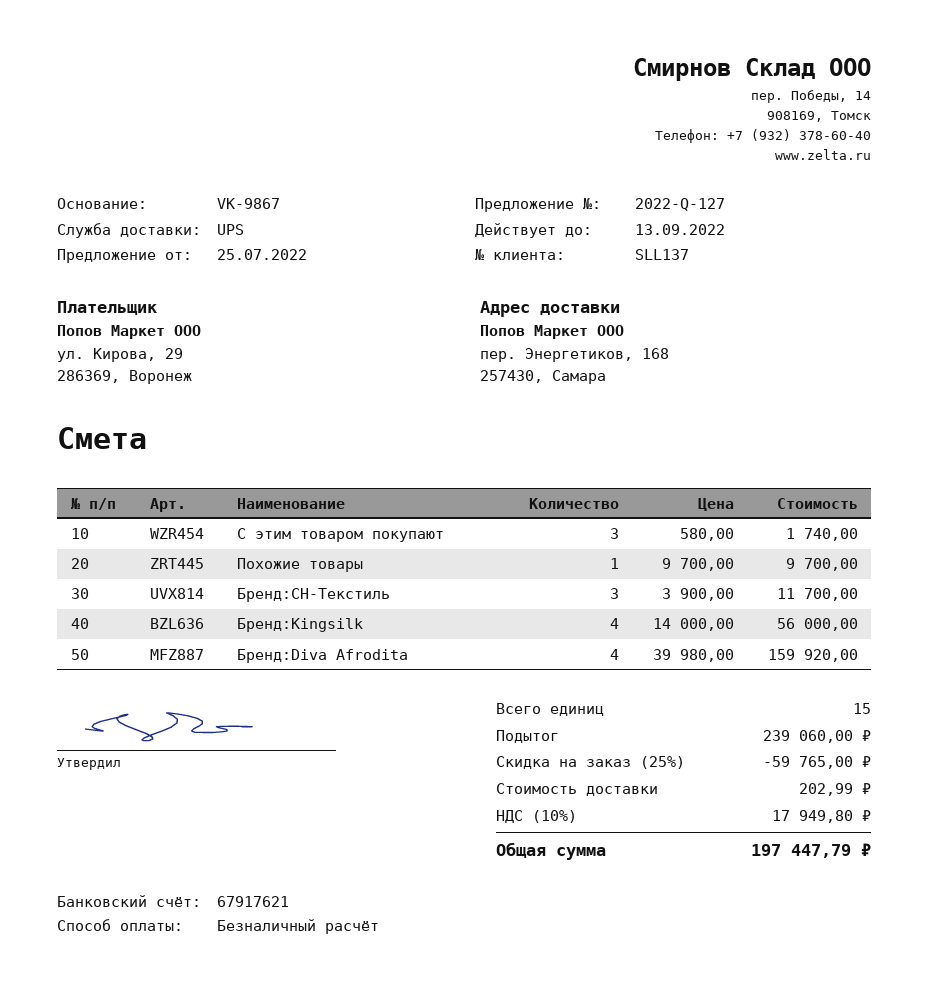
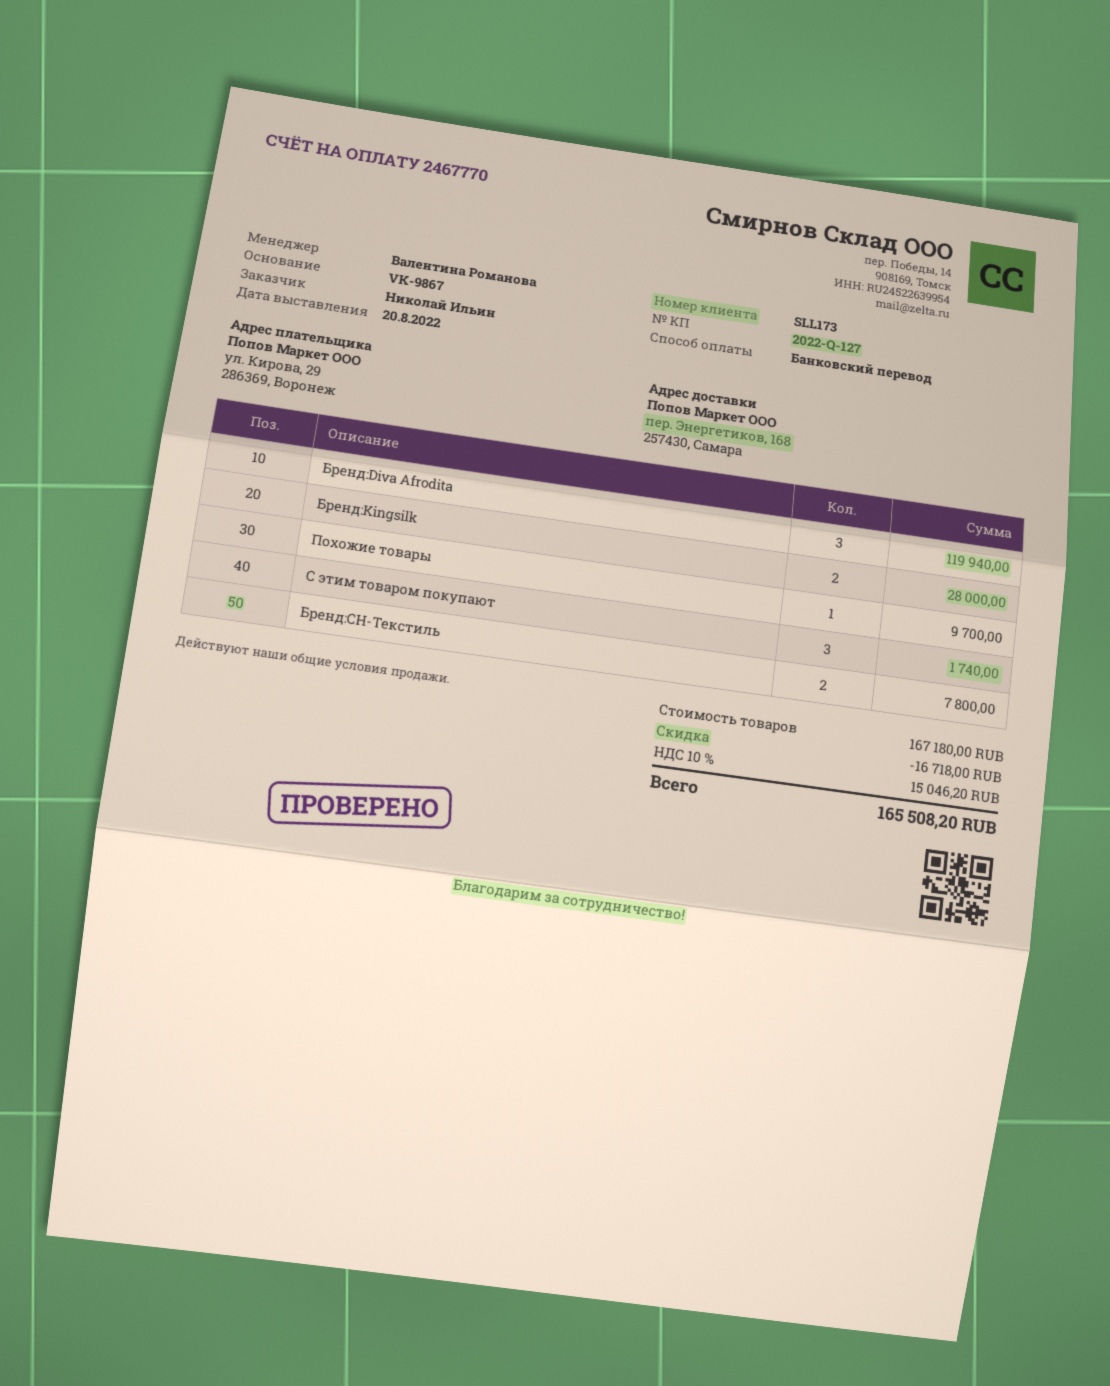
customer number: SLL137 -> SLL173
Бренд:СН-Текстиль: 3 for 11700.00 -> 2 for 7800.00
Бренд:Kingsilk: 4 for 56000.00 -> 2 for 28000.00
Бренд:Diva Afrodita: 4 for 159920.00 -> 3 for 119940.00
subtotal: 239060.00 -> 167180.00
discount: 59765.00 -> 16718.00
shipping: 202.99 -> none
tax: 10% = 17949.80 -> 10% = 15046.20
total: 197447.79 -> 165508.20

